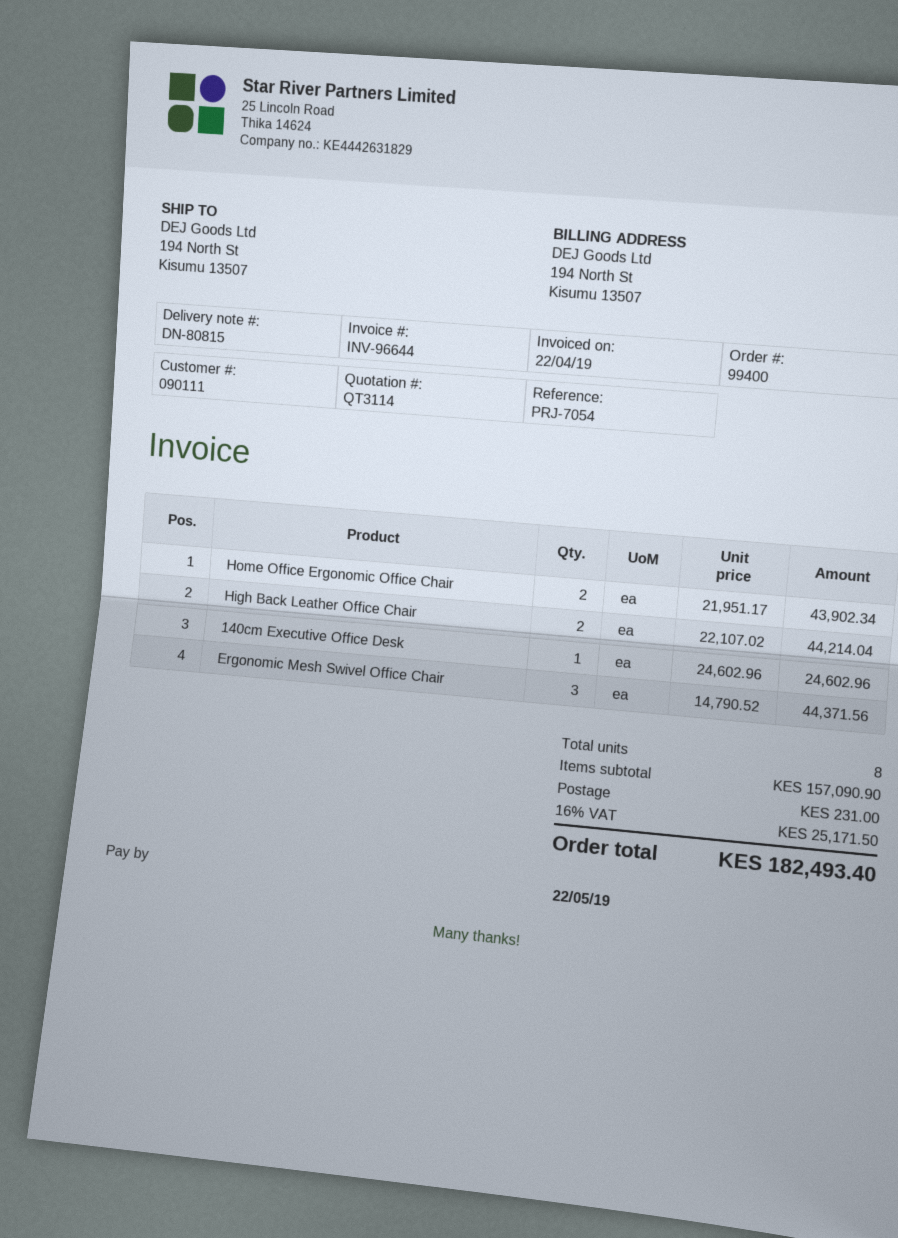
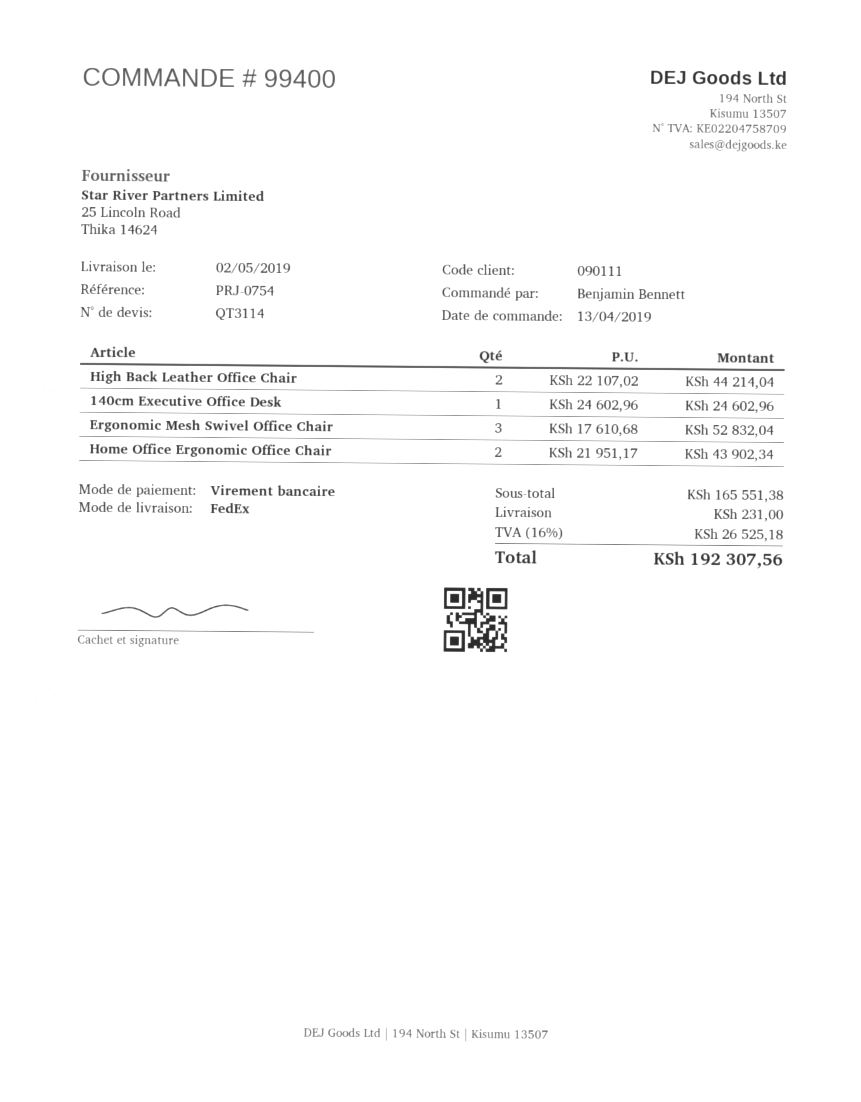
reference: PRJ-7054 -> PRJ-0754
Ergonomic Mesh Swivel Office Chair: 3 x 14790.52 = 44371.56 -> 3 x 17610.68 = 52832.04
subtotal: 157090.90 -> 165551.38
tax: 16% = 25171.50 -> 16% = 26525.18
total: 182493.40 -> 192307.56

